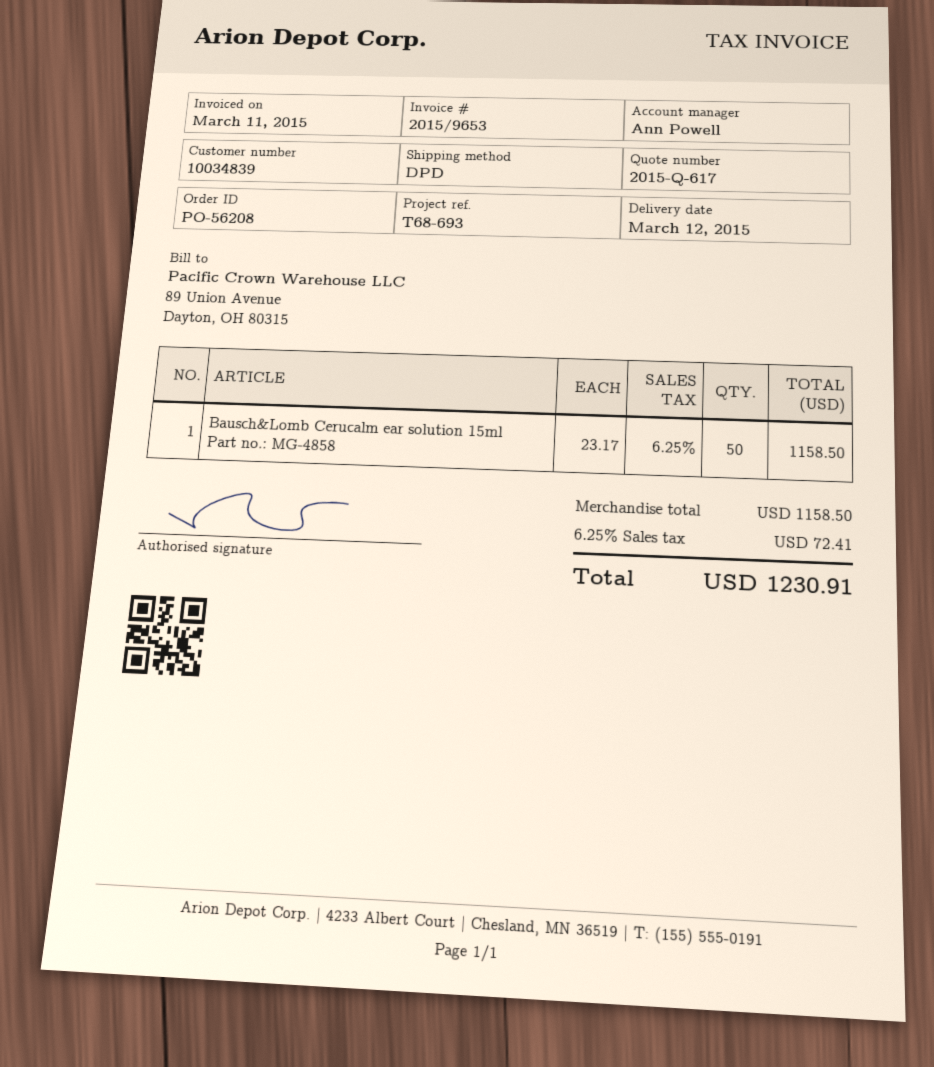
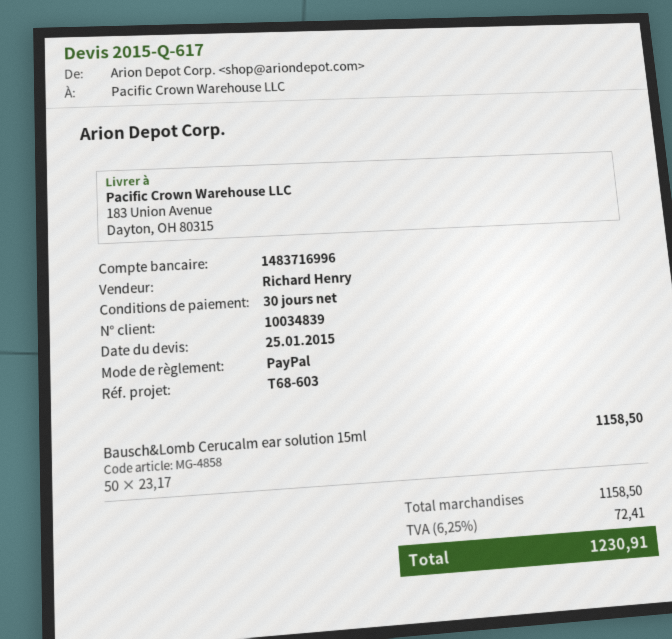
reference: T68-693 -> T68-603
sales rep: Ann Powell -> Richard Henry

